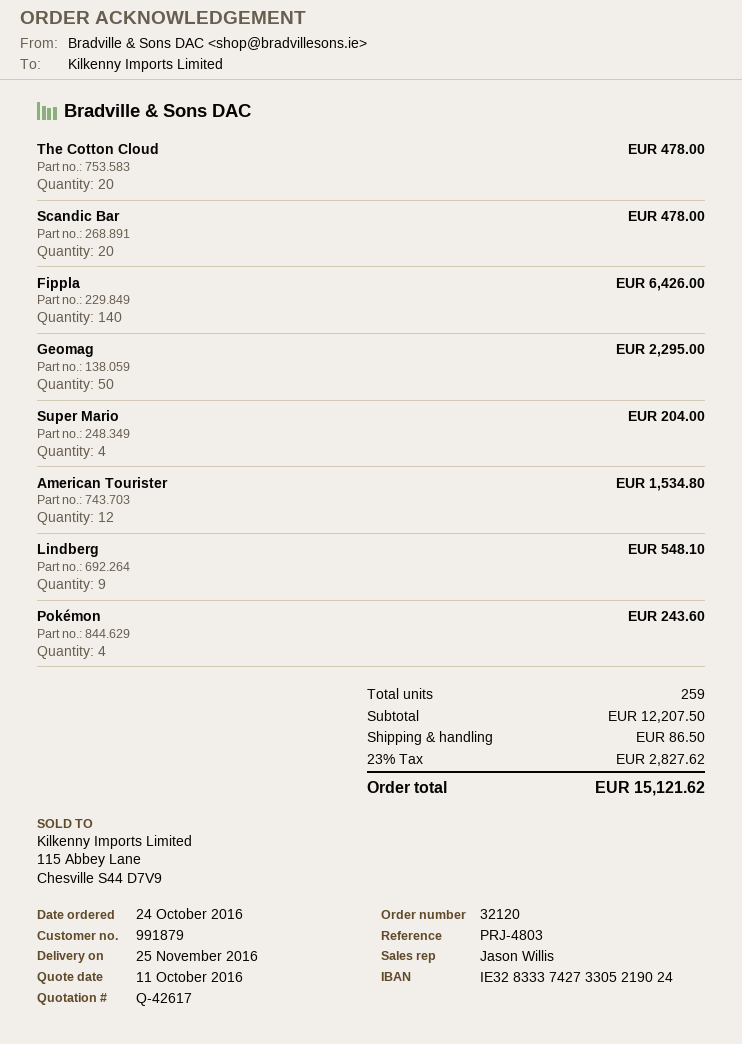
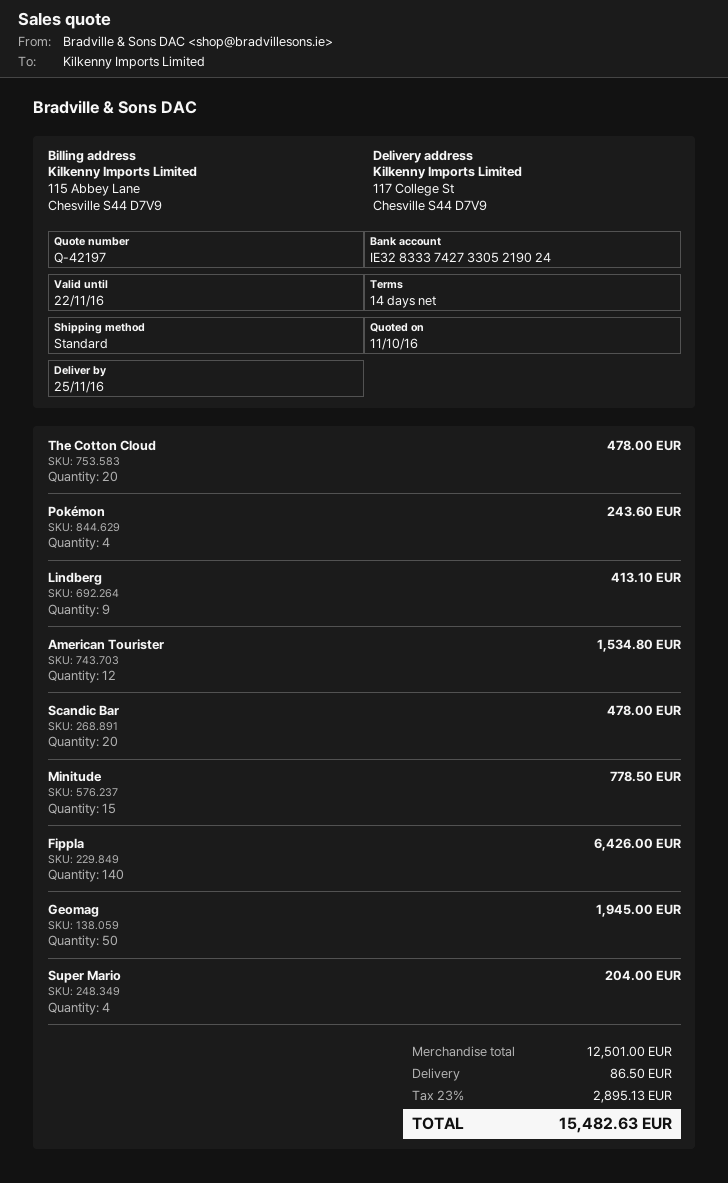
quote number: Q-42617 -> Q-42197
Geomag: 50 for 2295.00 -> 50 for 1945.00
Lindberg: 9 for 548.10 -> 9 for 413.10
Minitude: none -> 15 for 778.50
subtotal: 12207.50 -> 12501.00
tax: 23% = 2827.62 -> 23% = 2895.13
total: 15121.62 -> 15482.63

